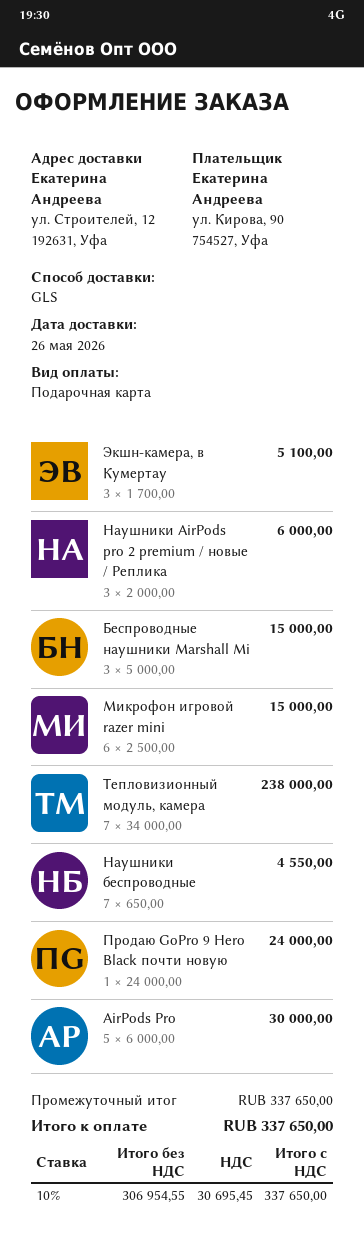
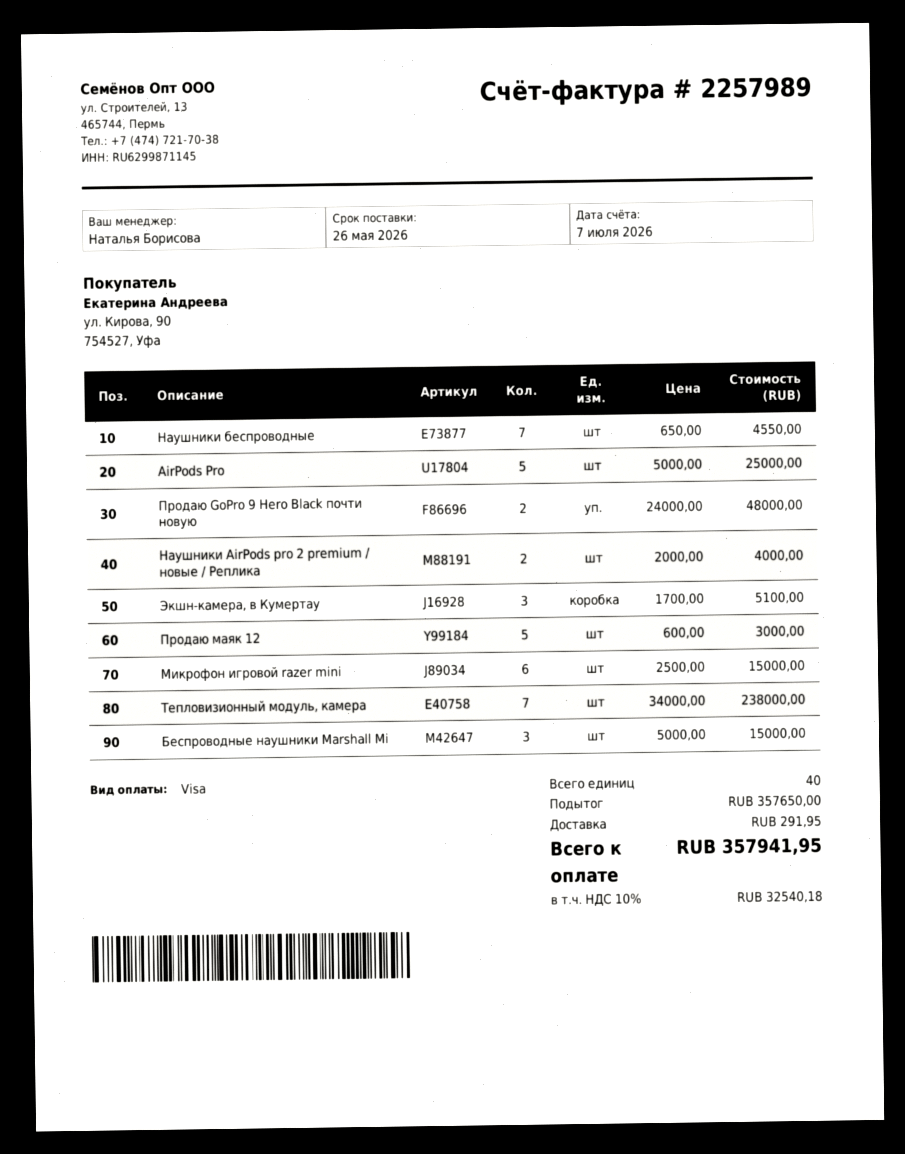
payment method: gift card -> Visa
Наушники AirPods pro 2 premium / новые / Реплика: 3 x 2000.00 = 6000.00 -> 2 x 2000.00 = 4000.00
Продаю GoPro 9 Hero Black почти новую: 1 x 24000.00 = 24000.00 -> 2 x 24000.00 = 48000.00
AirPods Pro: 5 x 6000.00 = 30000.00 -> 5 x 5000.00 = 25000.00
Продаю маяк 12: none -> 5 x 600.00 = 3000.00
subtotal: 337650.00 -> 357650.00
shipping: none -> 291.95
tax: 10% = 30695.45 -> 10% = 32540.18
total: 337650.00 -> 357941.95

